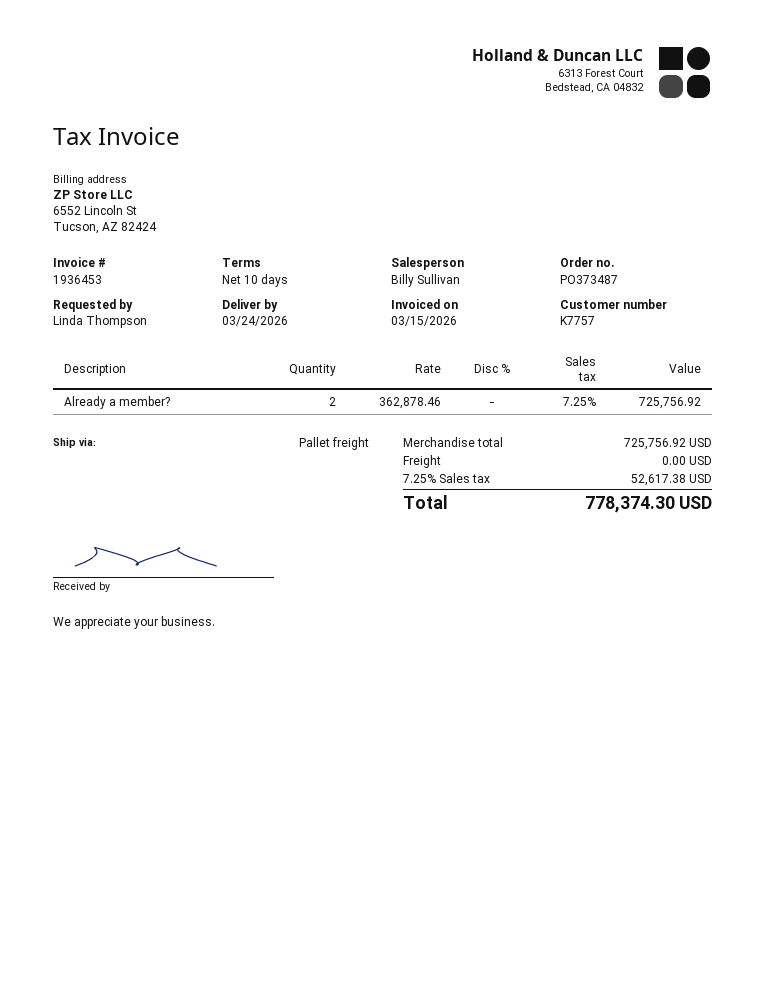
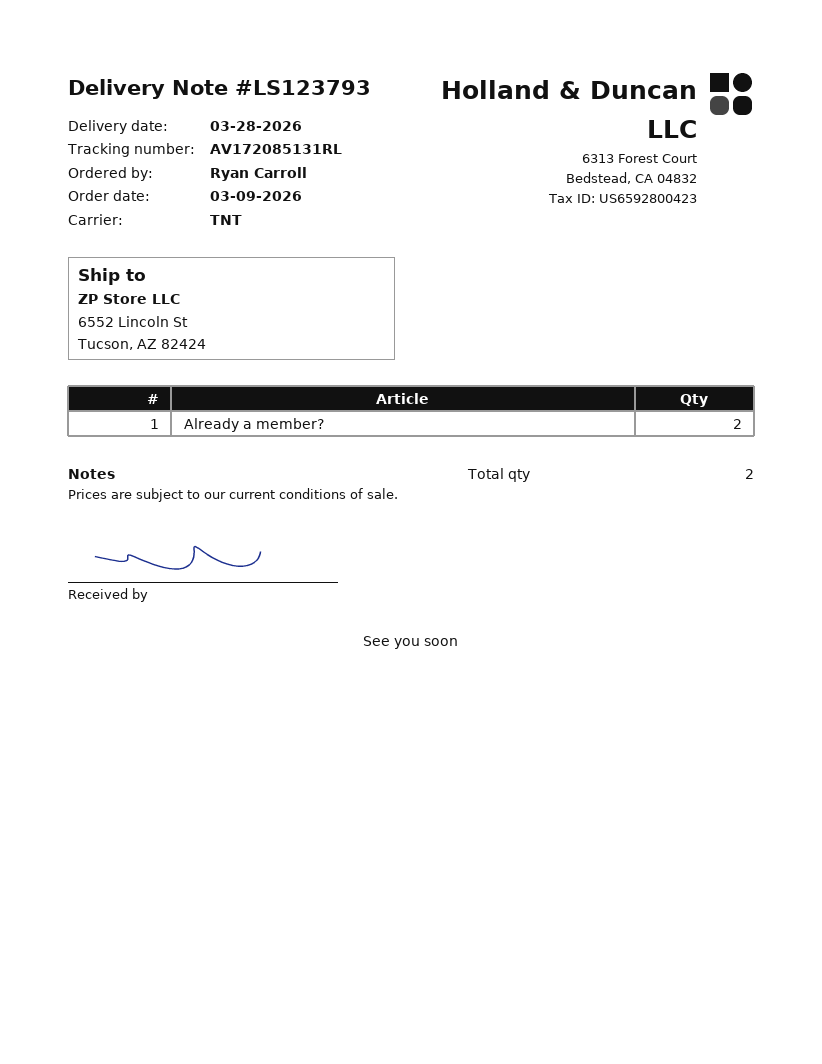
delivery date: 2026-03-24 -> 2026-03-28
ordered by: Linda Thompson -> Ryan Carroll
shipping method: pallet freight -> TNT

